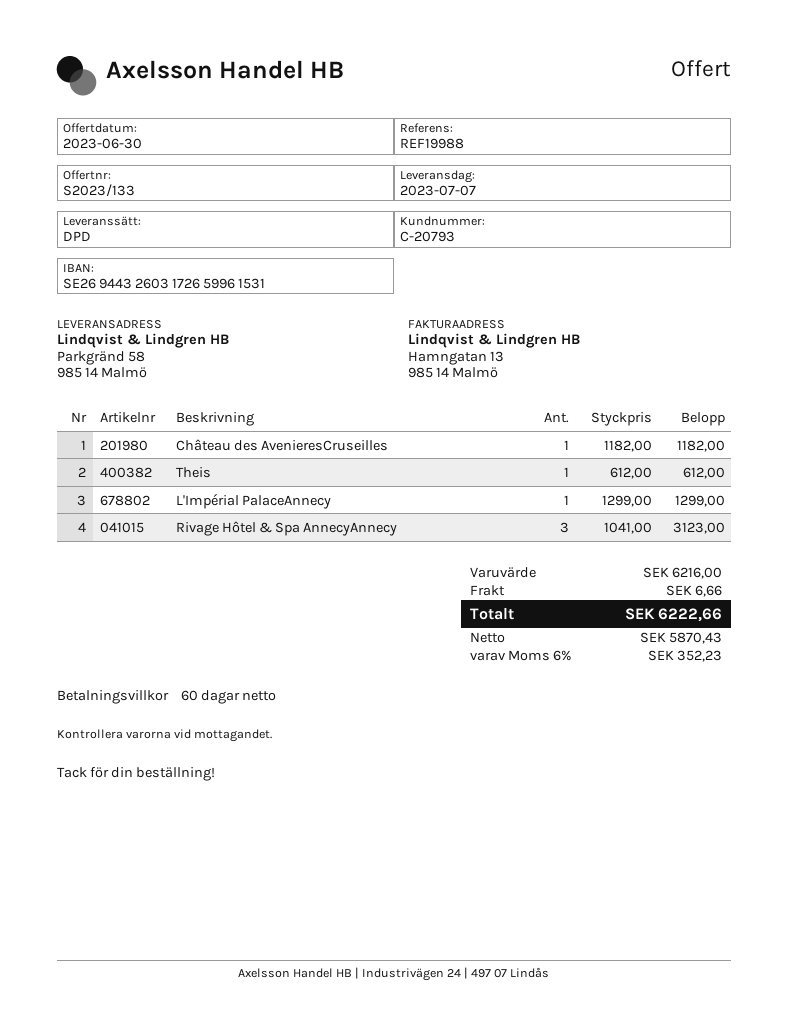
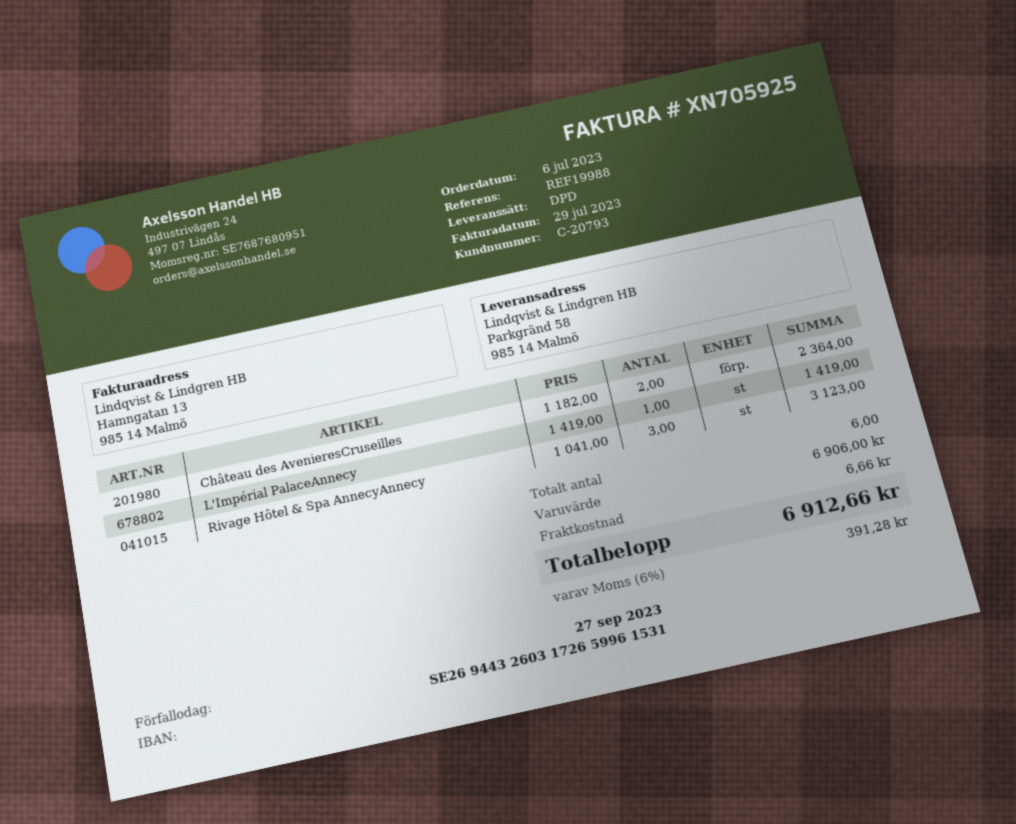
Château des AvenieresCruseilles: 1 x 1182.00 = 1182.00 -> 2 x 1182.00 = 2364.00
Theis: 1 x 612.00 = 612.00 -> none
L'Impérial PalaceAnnecy: 1 x 1299.00 = 1299.00 -> 1 x 1419.00 = 1419.00
subtotal: 6216.00 -> 6906.00
tax: 6% = 352.23 -> 6% = 391.28
total: 6222.66 -> 6912.66

